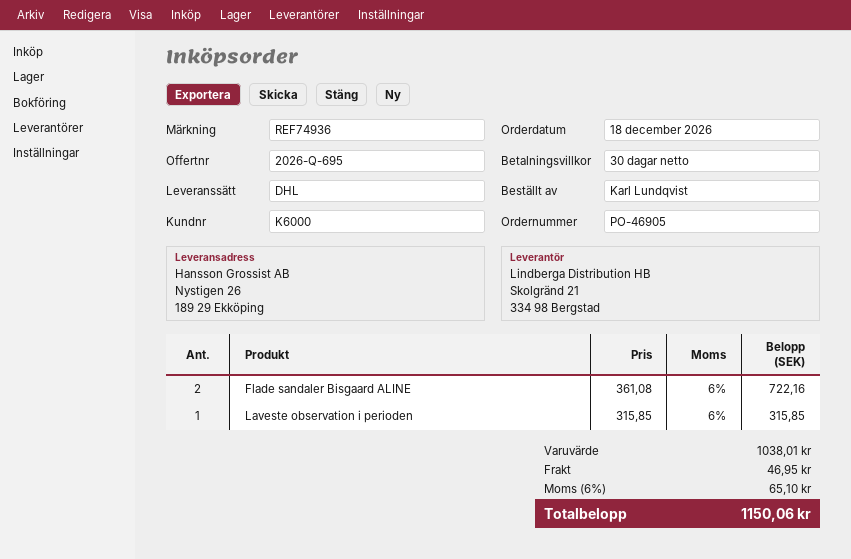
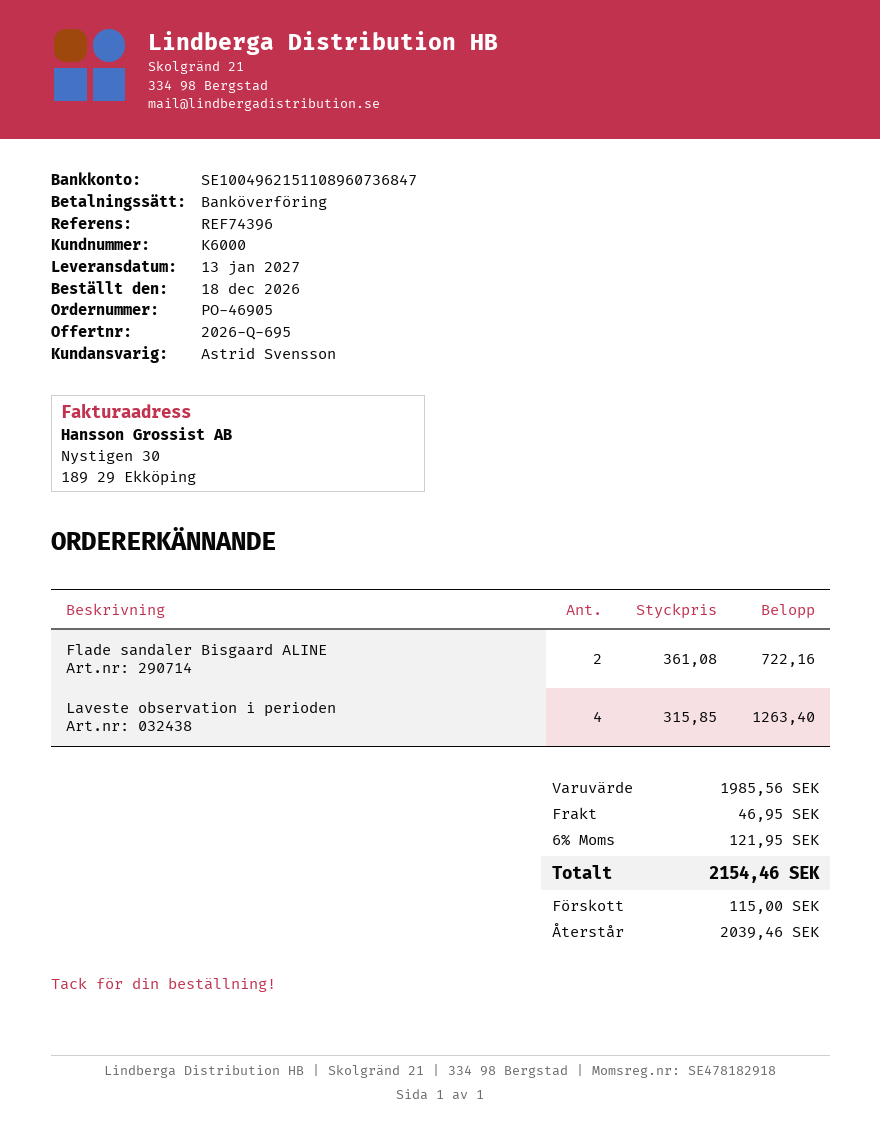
reference: REF74936 -> REF74396
Laveste observation i perioden: 1 x 315.85 = 315.85 -> 4 x 315.85 = 1263.40
subtotal: 1038.01 -> 1985.56
tax: 6% = 65.10 -> 6% = 121.95
total: 1150.06 -> 2154.46

